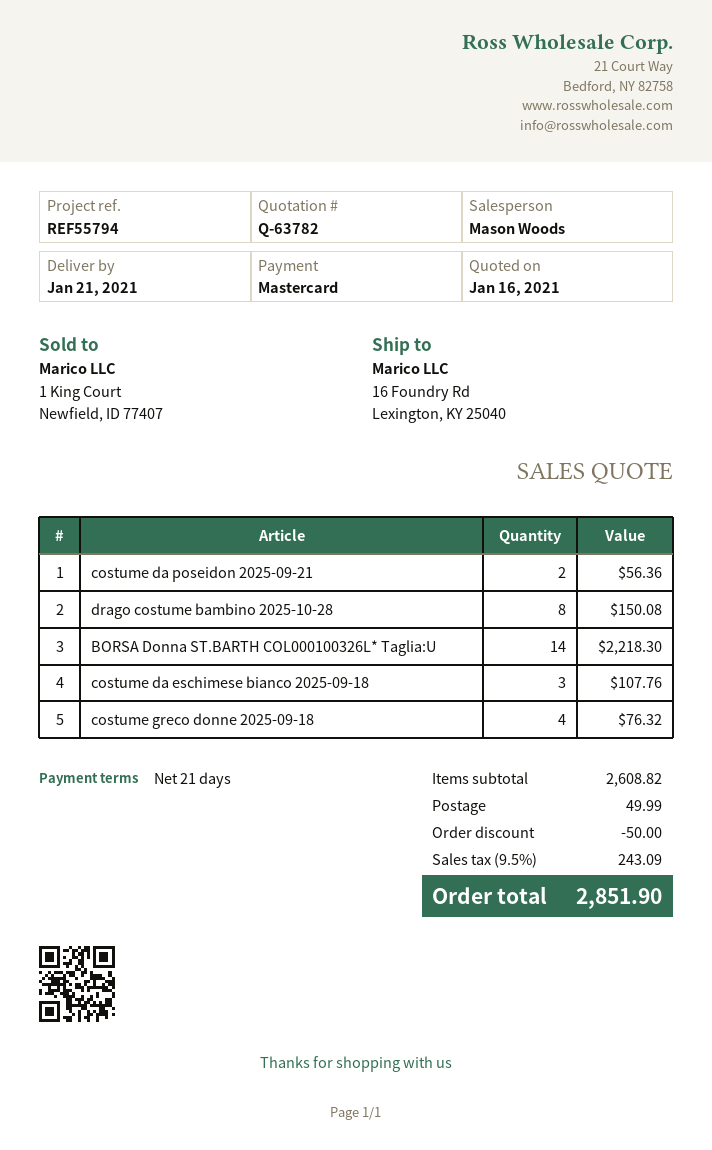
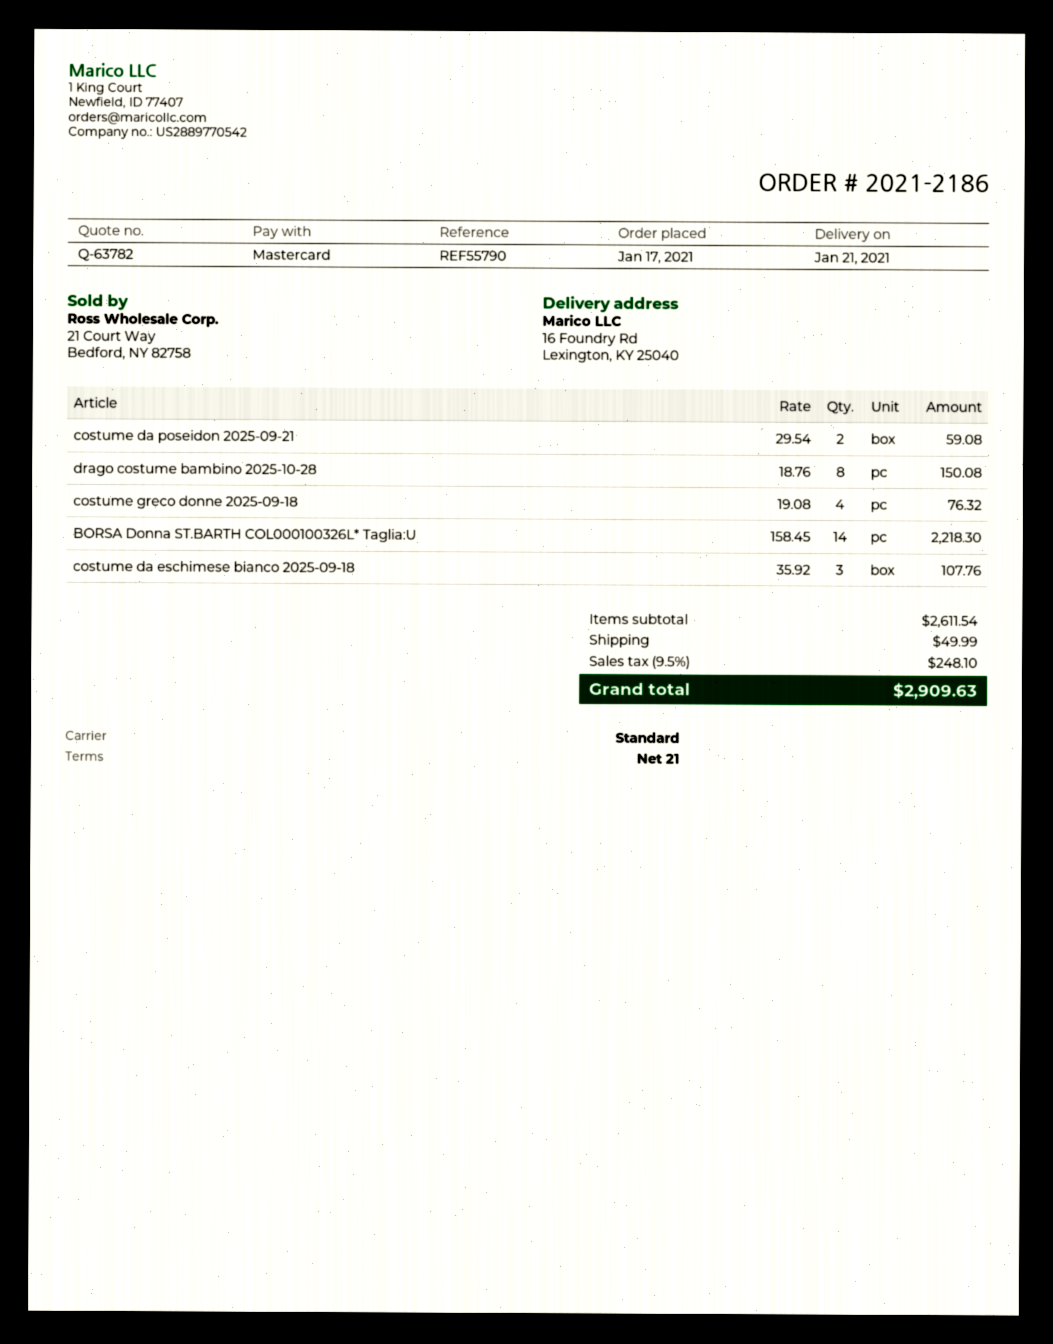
reference: REF55794 -> REF55790
costume da poseidon 2025-09-21: 2 for 56.36 -> 2 for 59.08
subtotal: 2608.82 -> 2611.54
discount: 50.00 -> none
tax: 9.5% = 243.09 -> 9.5% = 248.10
total: 2851.90 -> 2909.63

